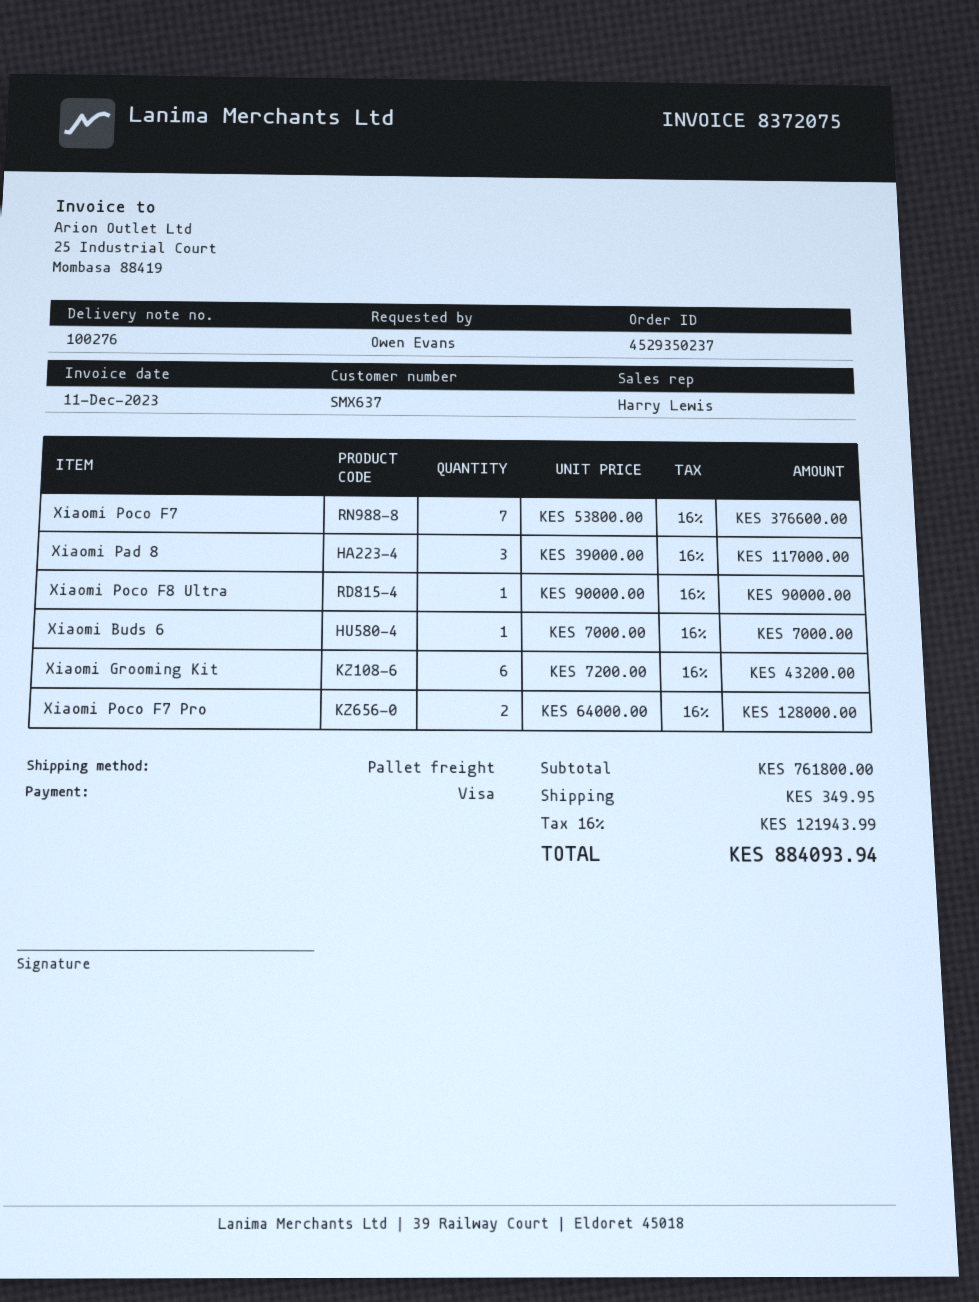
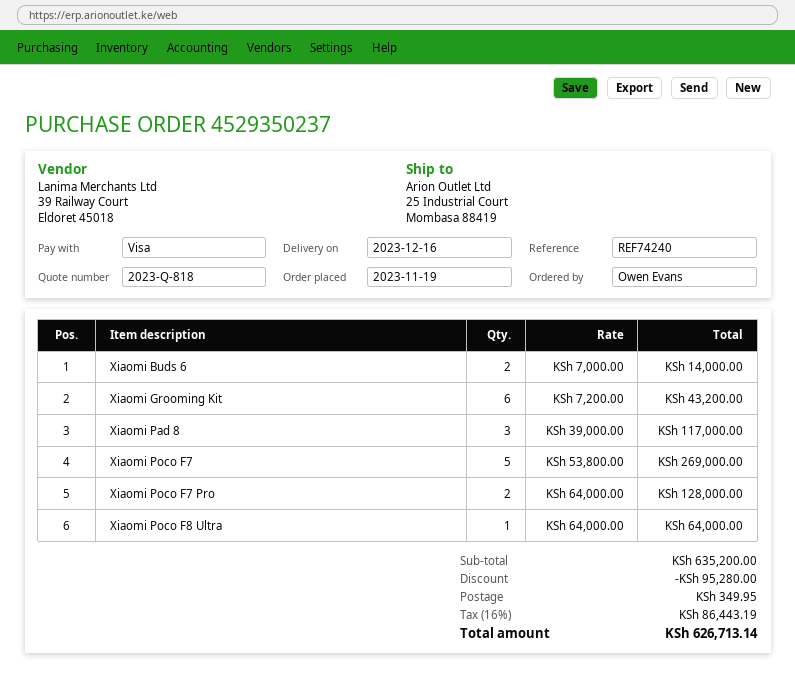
Xiaomi Poco F7: 7 x 53800.00 = 376600.00 -> 5 x 53800.00 = 269000.00
Xiaomi Poco F8 Ultra: 1 x 90000.00 = 90000.00 -> 1 x 64000.00 = 64000.00
Xiaomi Buds 6: 1 x 7000.00 = 7000.00 -> 2 x 7000.00 = 14000.00
subtotal: 761800.00 -> 635200.00
discount: none -> 95280.00
tax: 16% = 121943.99 -> 16% = 86443.19
total: 884093.94 -> 626713.14

